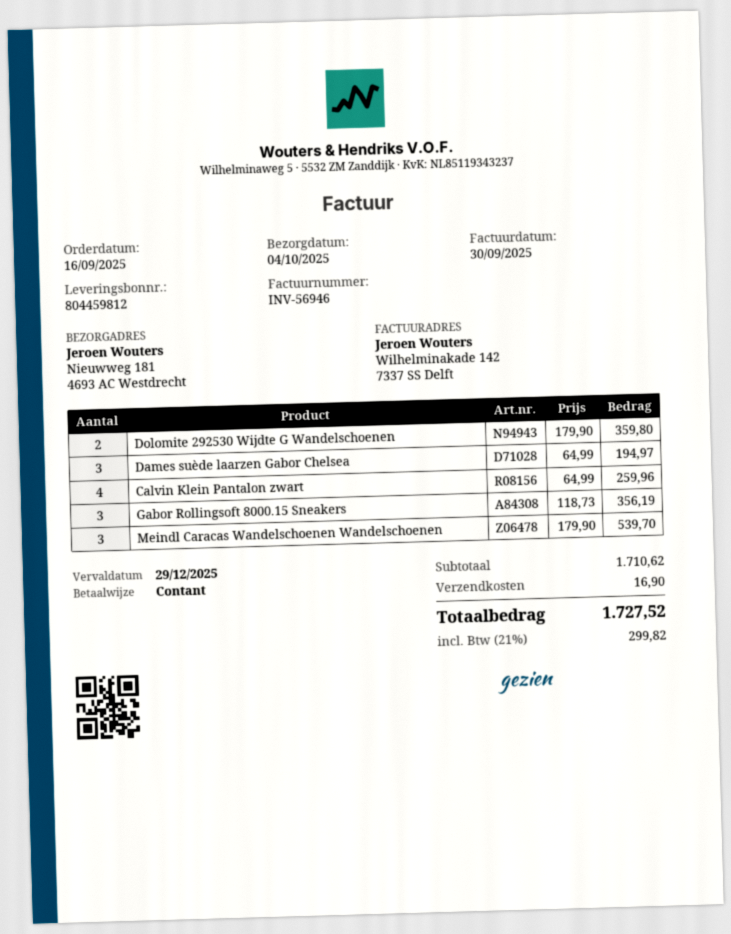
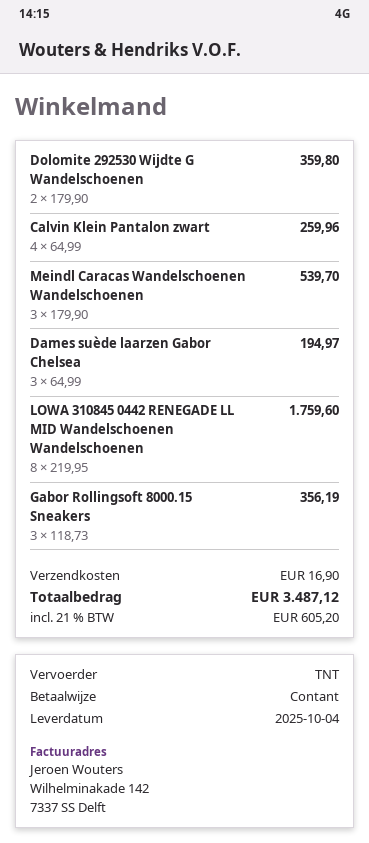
LOWA 310845 0442 RENEGADE LL MID Wandelschoenen Wandelschoenen: none -> 8 x 219.95 = 1759.60
tax: 21% = 299.82 -> 21% = 605.20
total: 1727.52 -> 3487.12

